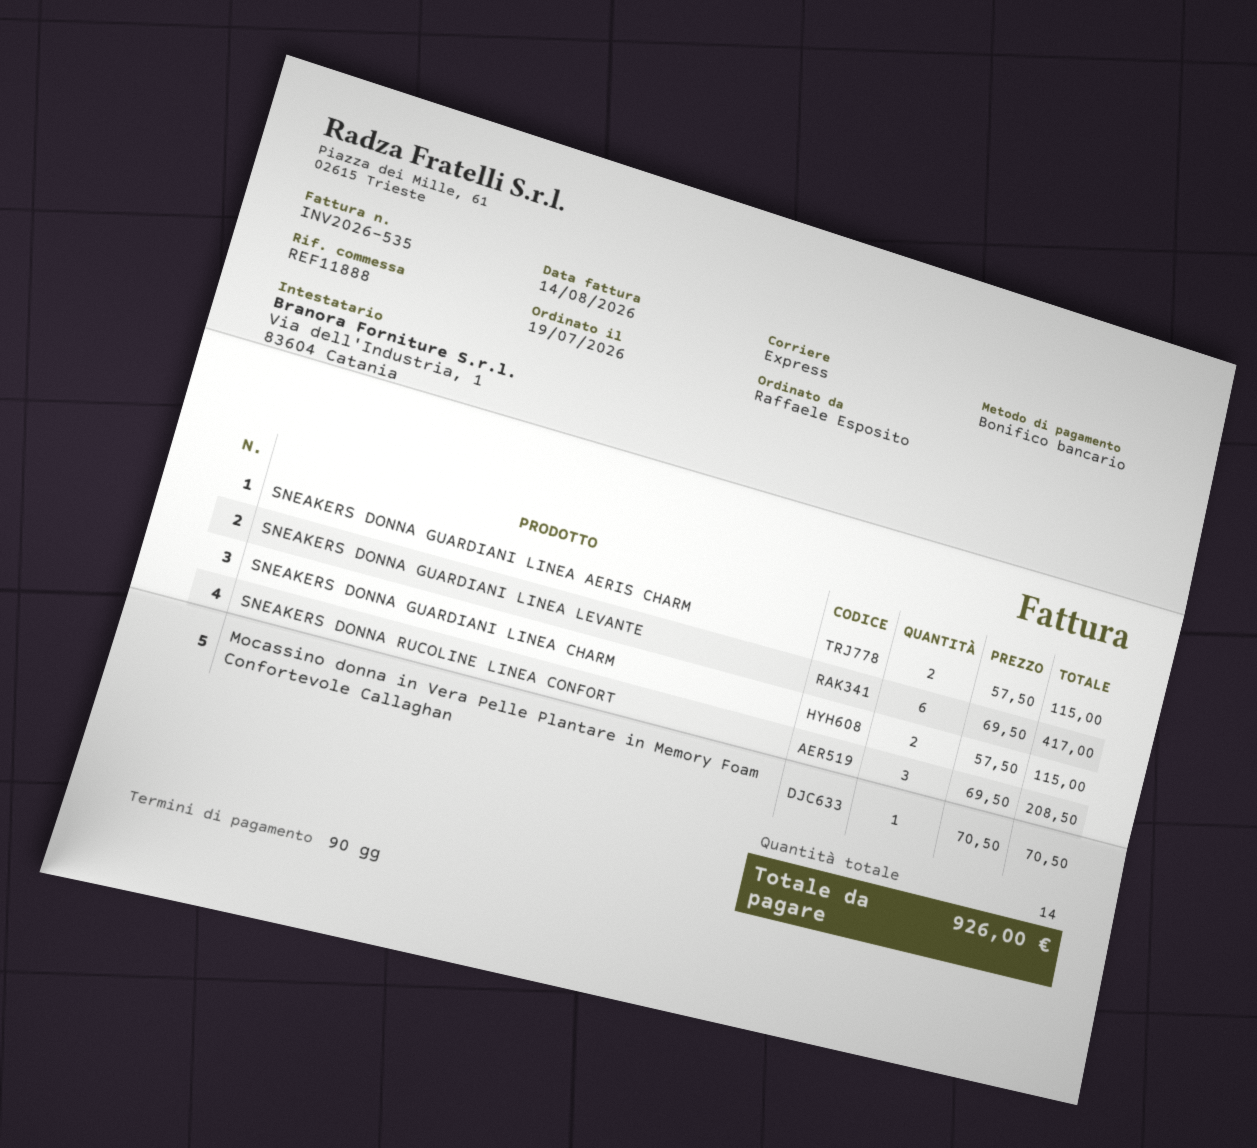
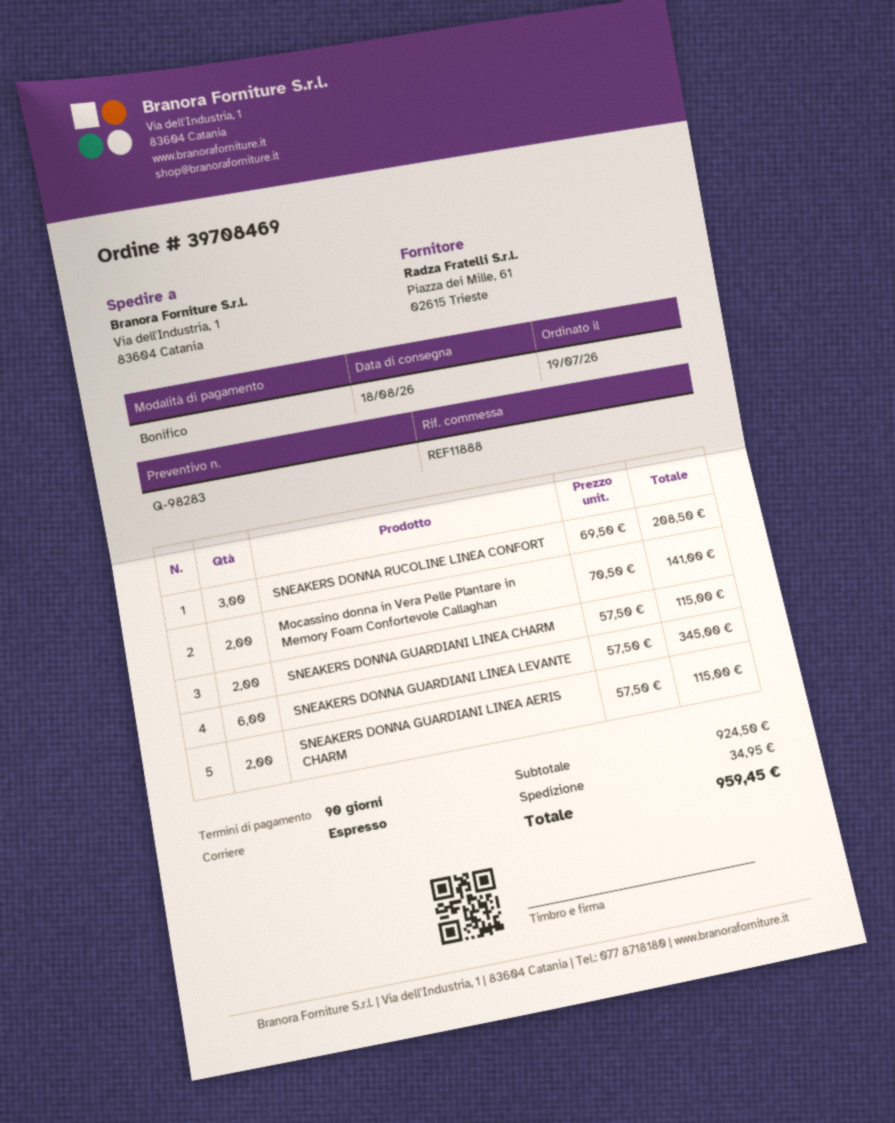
SNEAKERS DONNA GUARDIANI LINEA LEVANTE: 6 x 69.50 = 417.00 -> 6 x 57.50 = 345.00
Mocassino donna in Vera Pelle Plantare in Memory Foam Confortevole Callaghan: 1 x 70.50 = 70.50 -> 2 x 70.50 = 141.00
shipping: none -> 34.95
total: 926.00 -> 959.45

